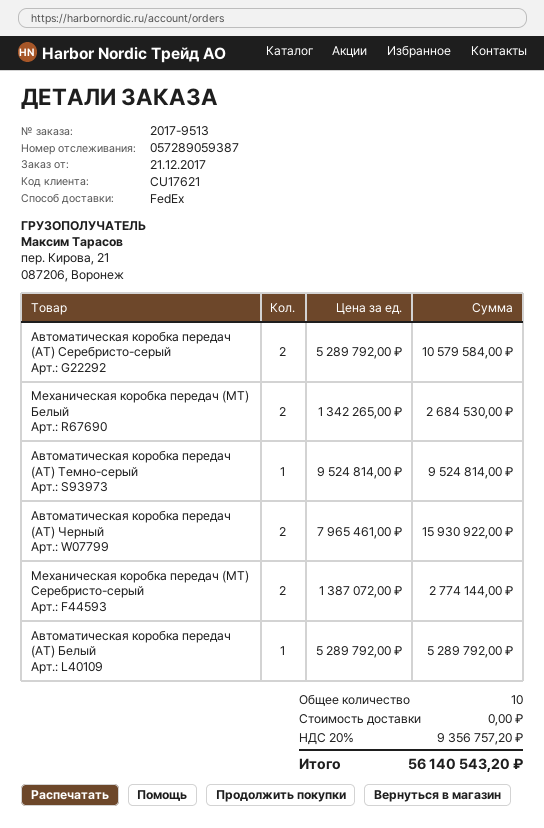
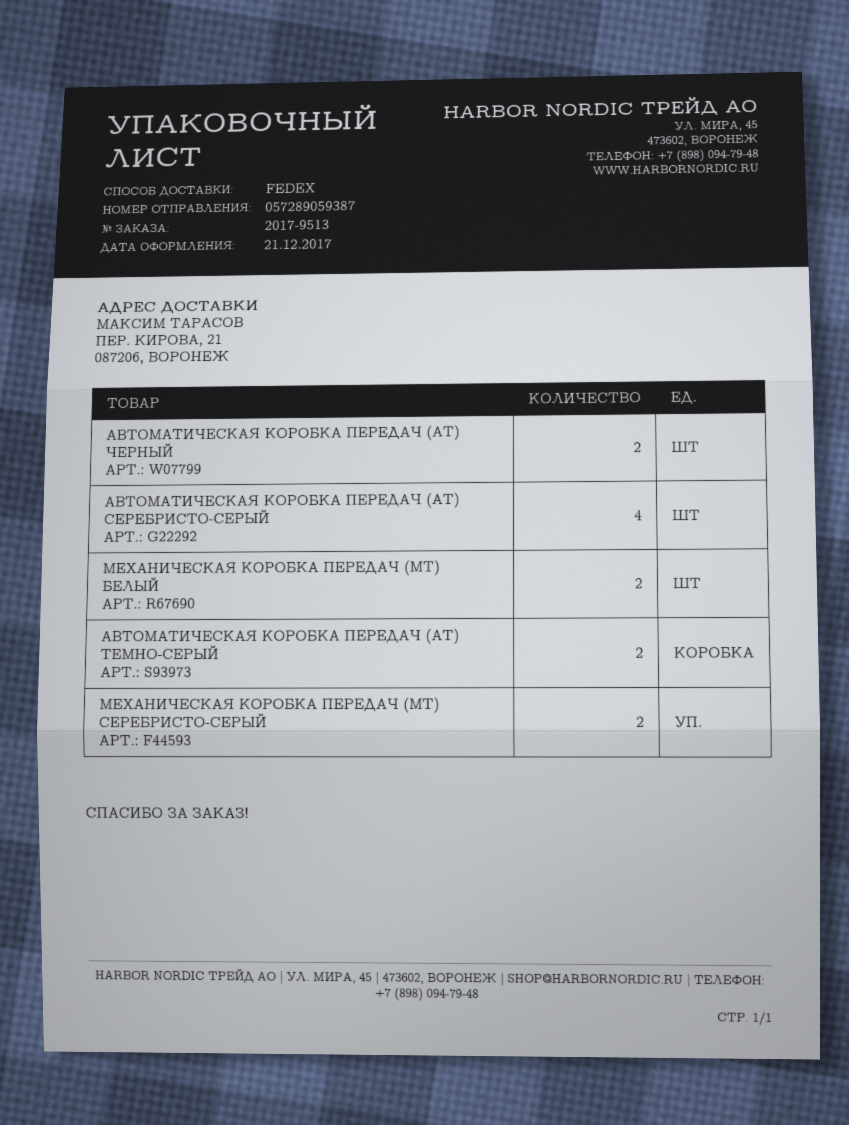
Автоматическая коробка передач (АТ) Серебристо-серый: 2 -> 4
Автоматическая коробка передач (АТ) Темно-серый: 1 -> 2
Автоматическая коробка передач (АТ) Белый: 1 -> none

